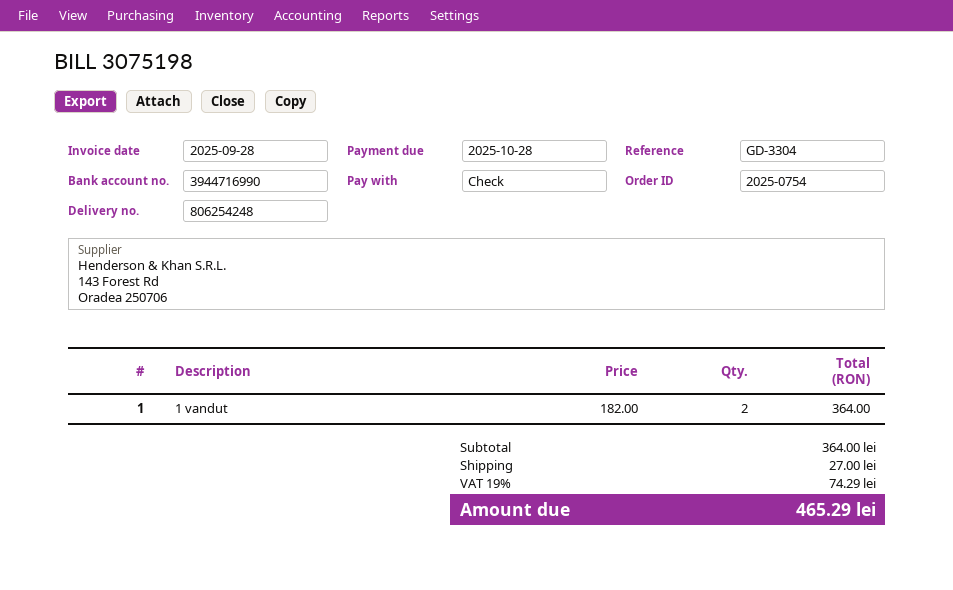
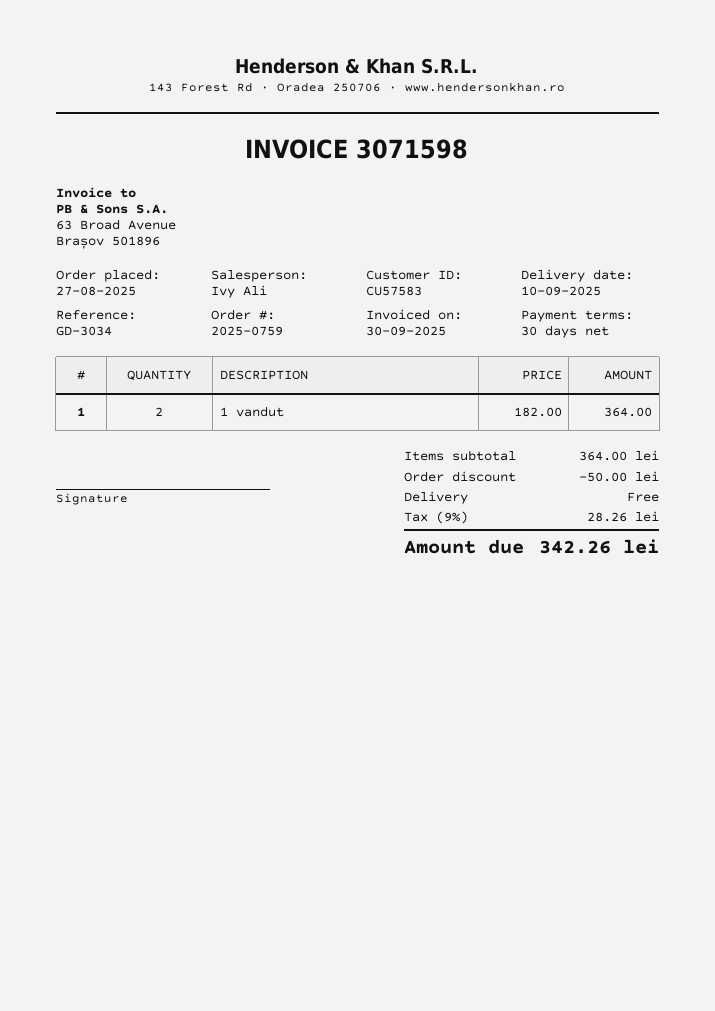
order number: 2025-0754 -> 2025-0759
invoice number: 3075198 -> 3071598
invoice date: 2025-09-28 -> 2025-09-30
reference: GD-3304 -> GD-3034
discount: none -> 50.00
shipping: 27.00 -> 0.00
tax: 19% = 74.29 -> 9% = 28.26
total: 465.29 -> 342.26

